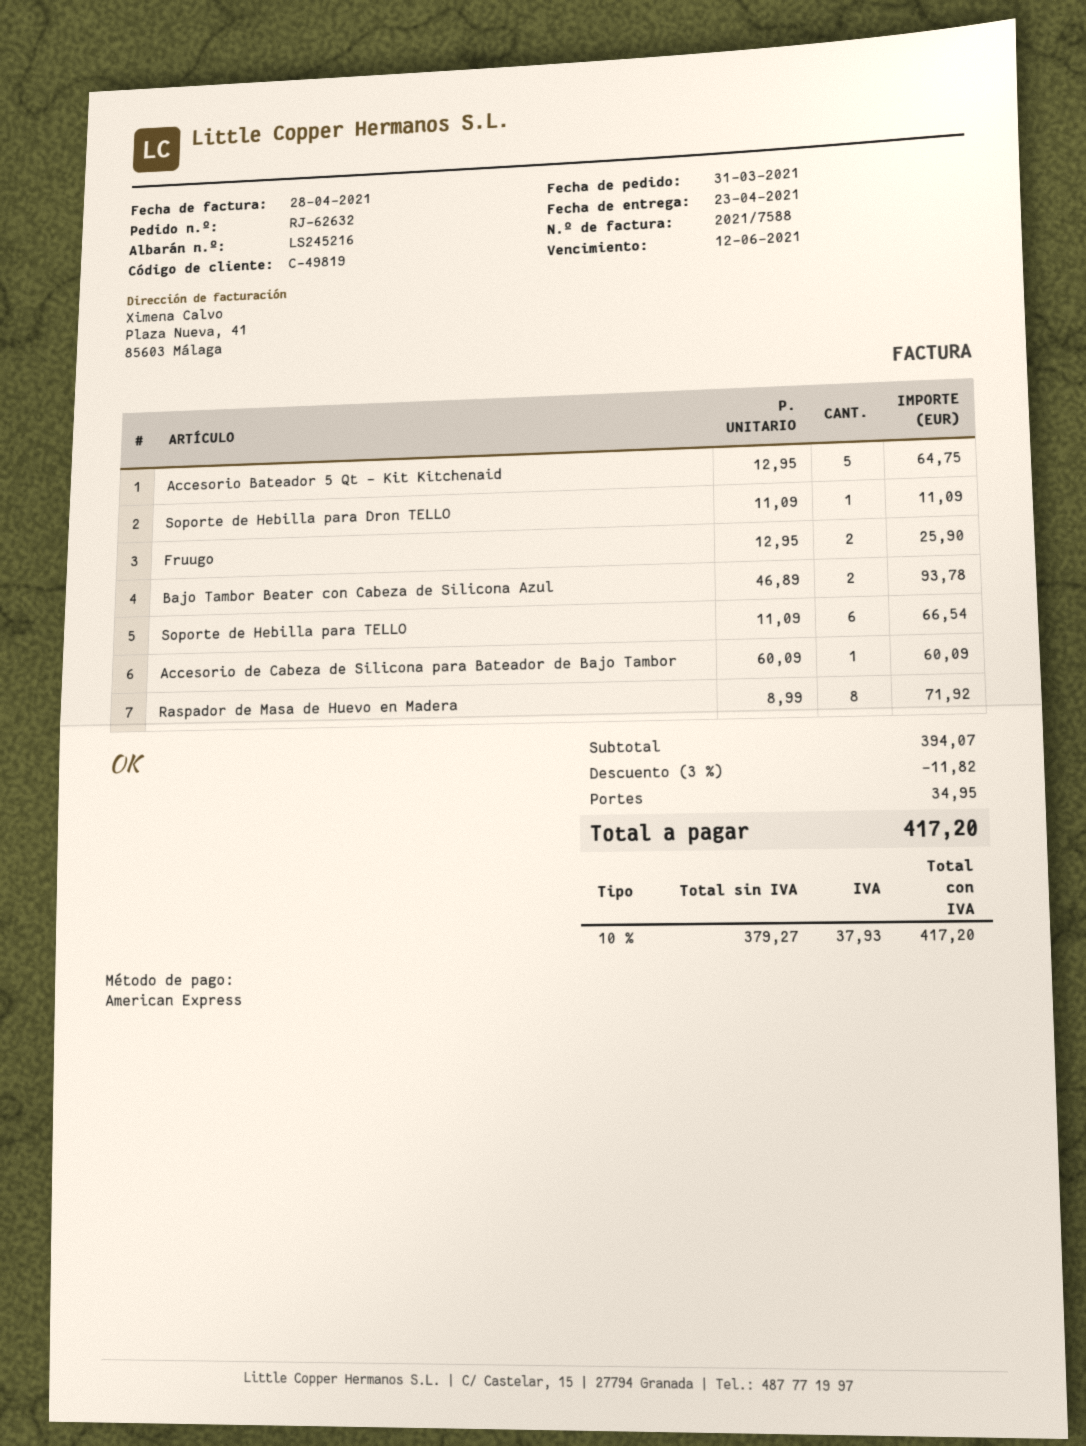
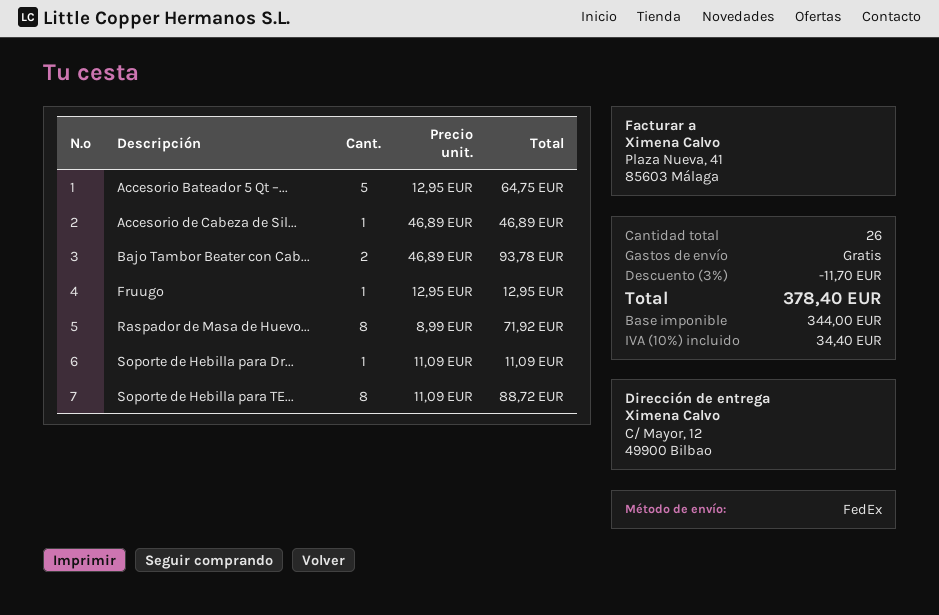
Fruugo: 2 x 12.95 = 25.90 -> 1 x 12.95 = 12.95
Soporte de Hebilla para TELLO: 6 x 11.09 = 66.54 -> 8 x 11.09 = 88.72
Accesorio de Cabeza de Silicona para Bateador de Bajo Tambor: 1 x 60.09 = 60.09 -> 1 x 46.89 = 46.89
discount: 3% = 11.82 -> 3% = 11.70
shipping: 34.95 -> 0.00
net: 379.27 -> 344.00
tax: 10% = 37.93 -> 10% = 34.40
total: 417.20 -> 378.40

